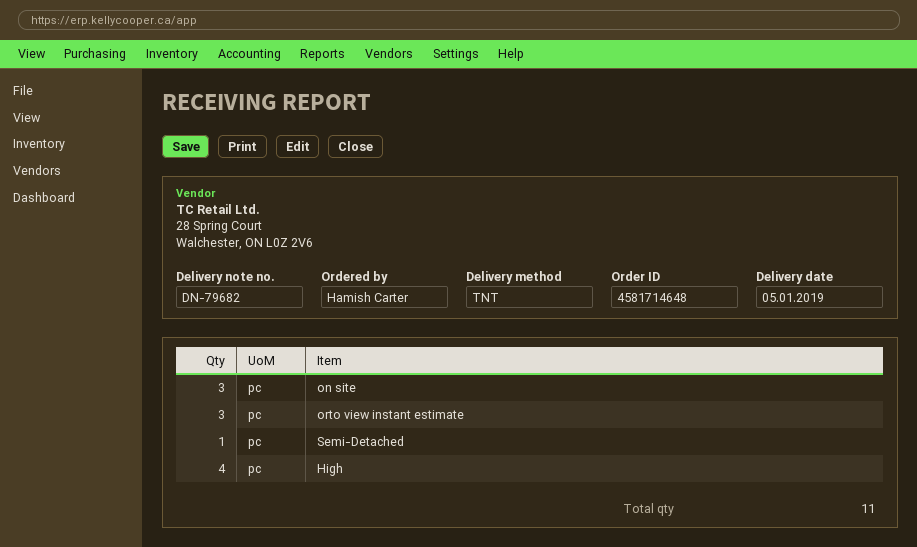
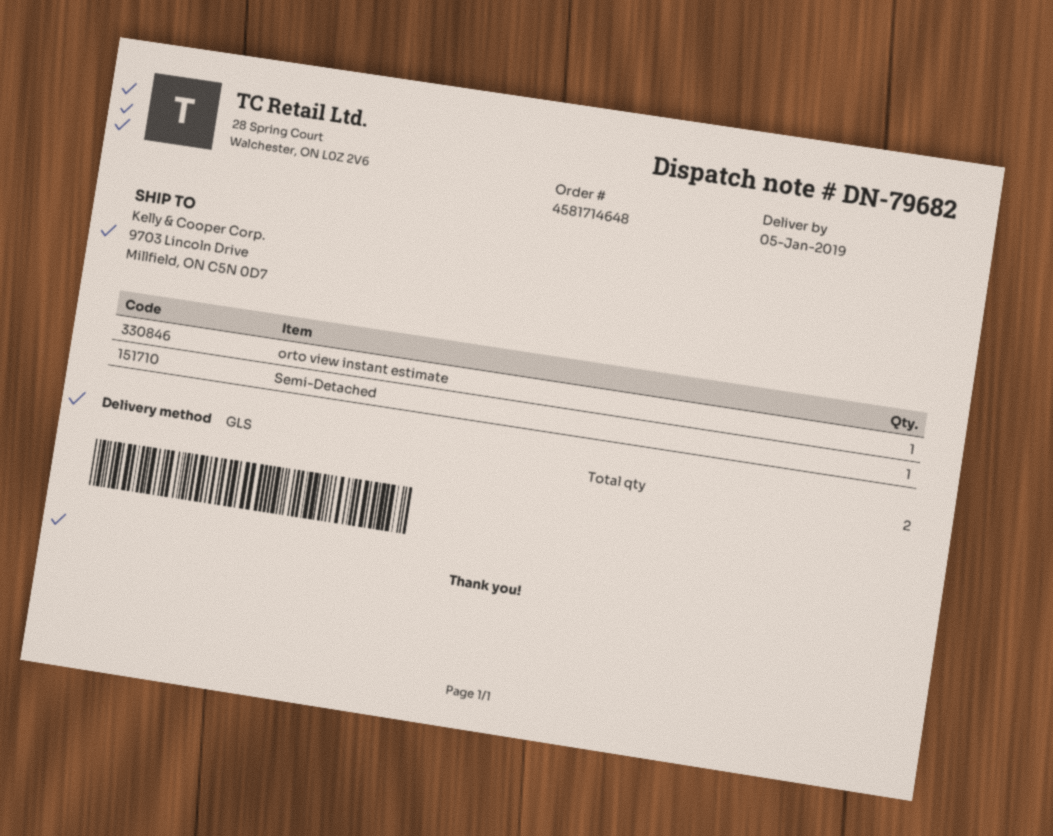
shipping method: TNT -> GLS
on site: 3 -> none
orto view instant estimate: 3 -> 1
High: 4 -> none
total quantity: 11 -> 2

